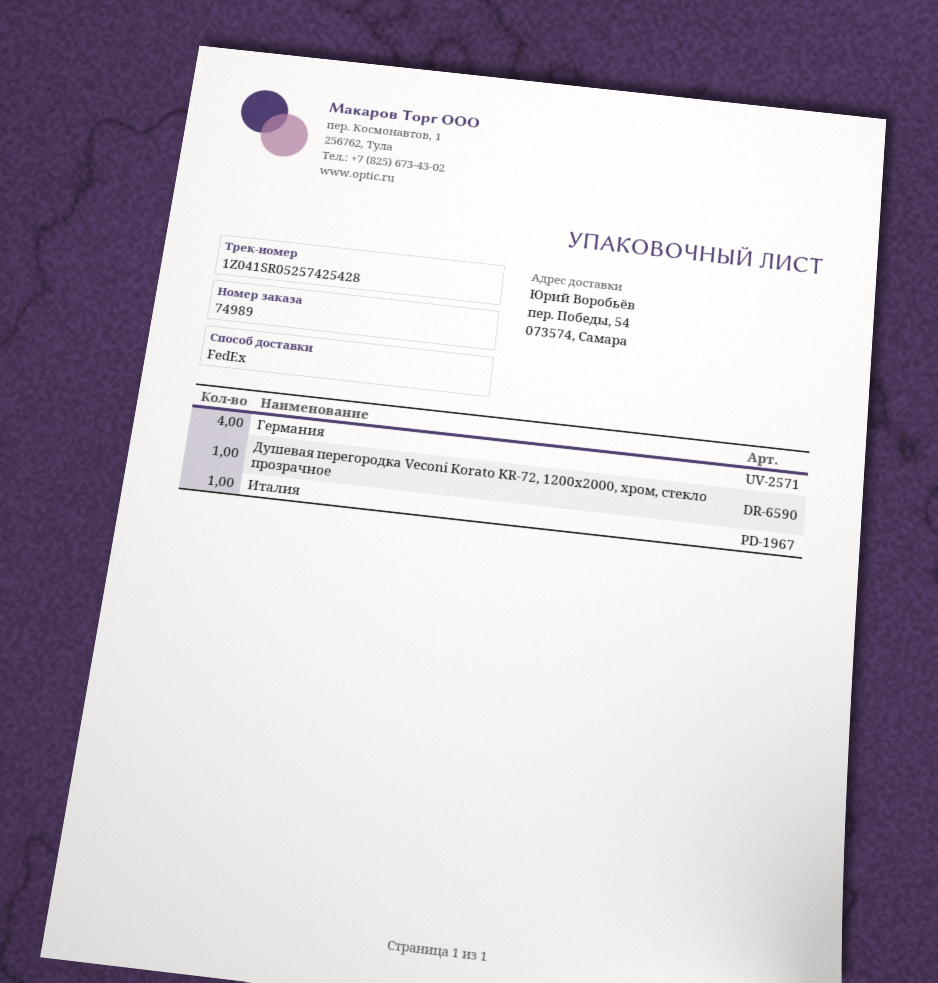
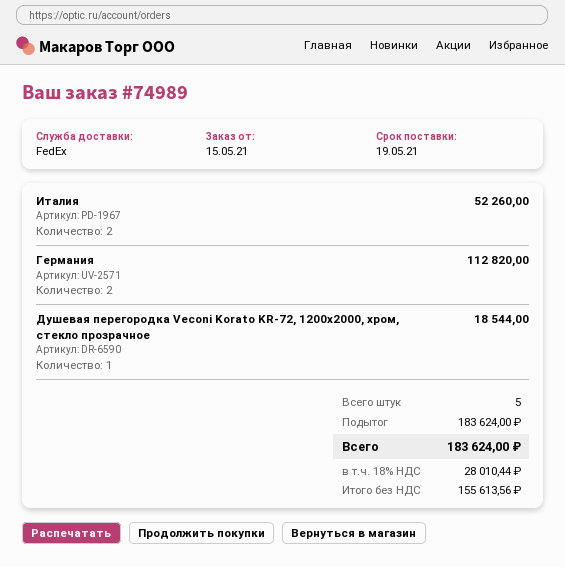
Германия: 4 -> 2
Италия: 1 -> 2

